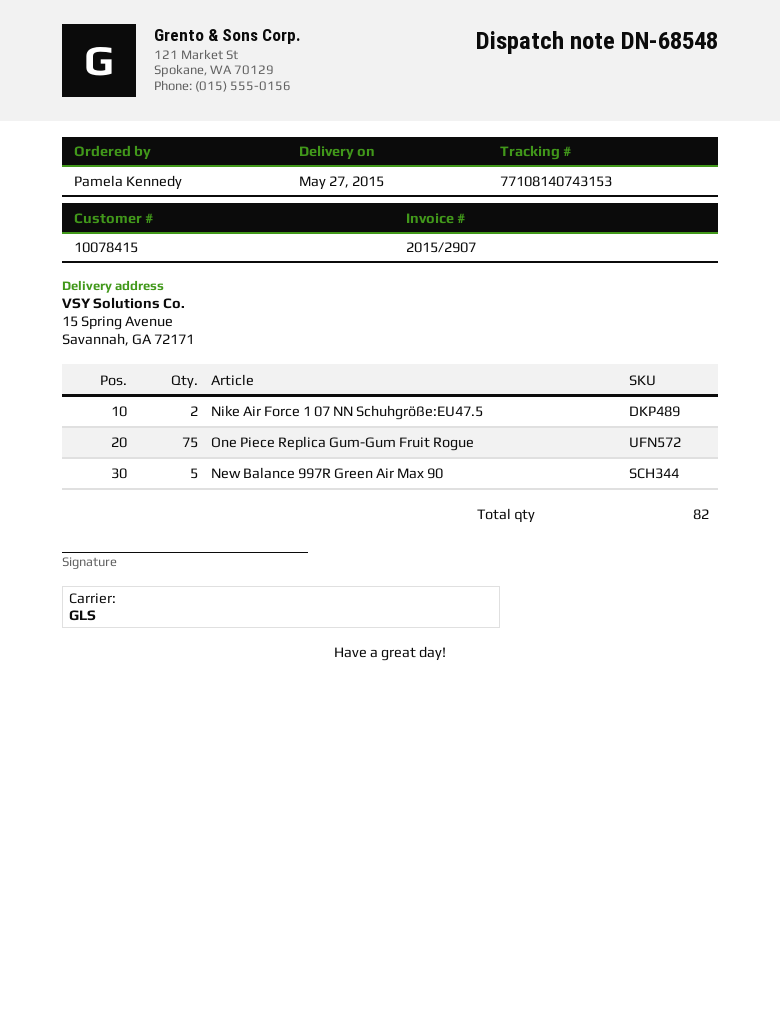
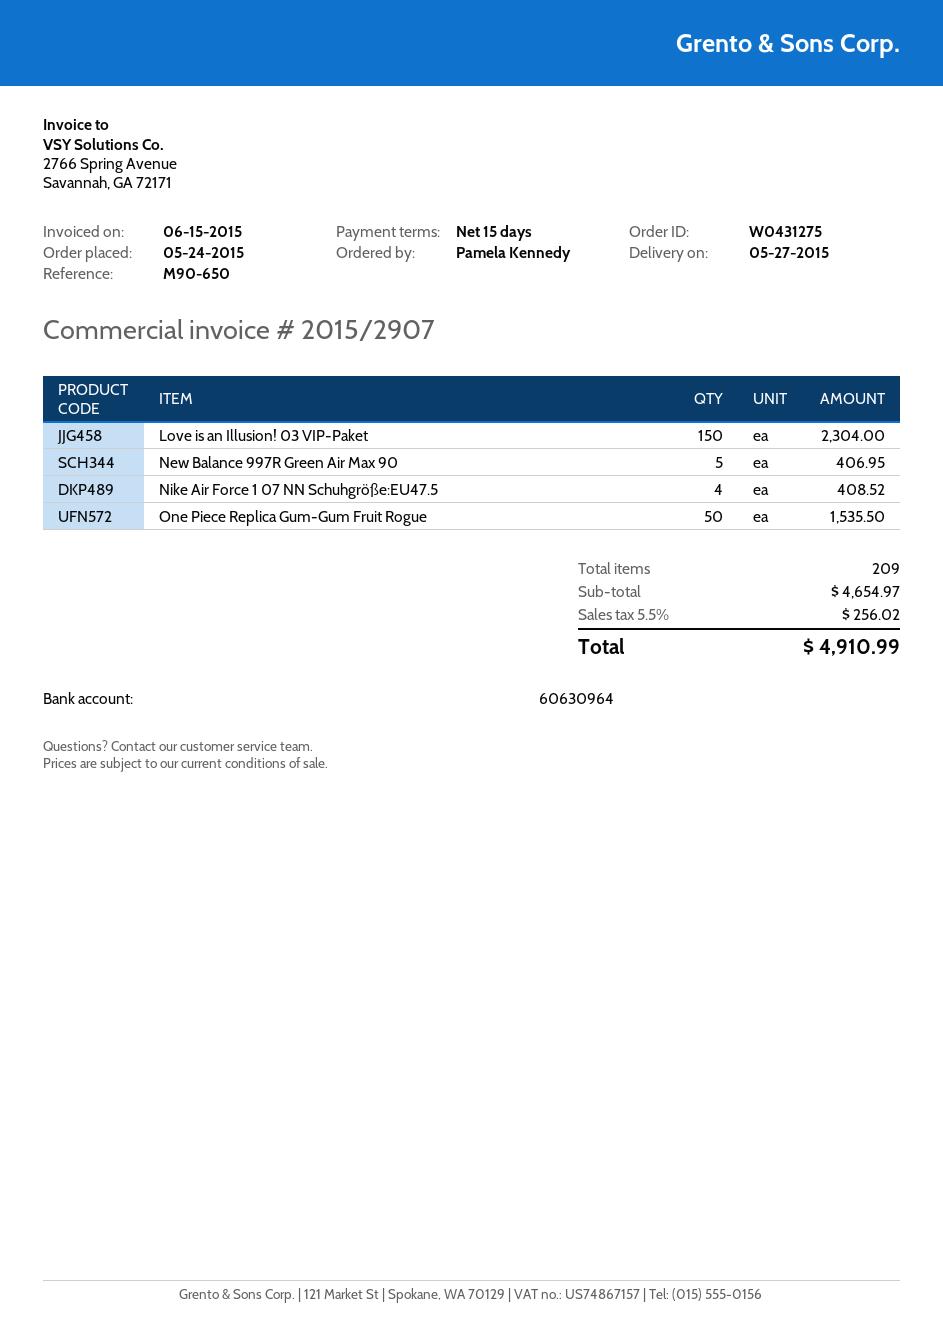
Nike Air Force 1 07 NN Schuhgröße:EU47.5: 2 -> 4
One Piece Replica Gum-Gum Fruit Rogue: 75 -> 50
Love is an Illusion! 03 VIP-Paket: none -> 150
total quantity: 82 -> 209

